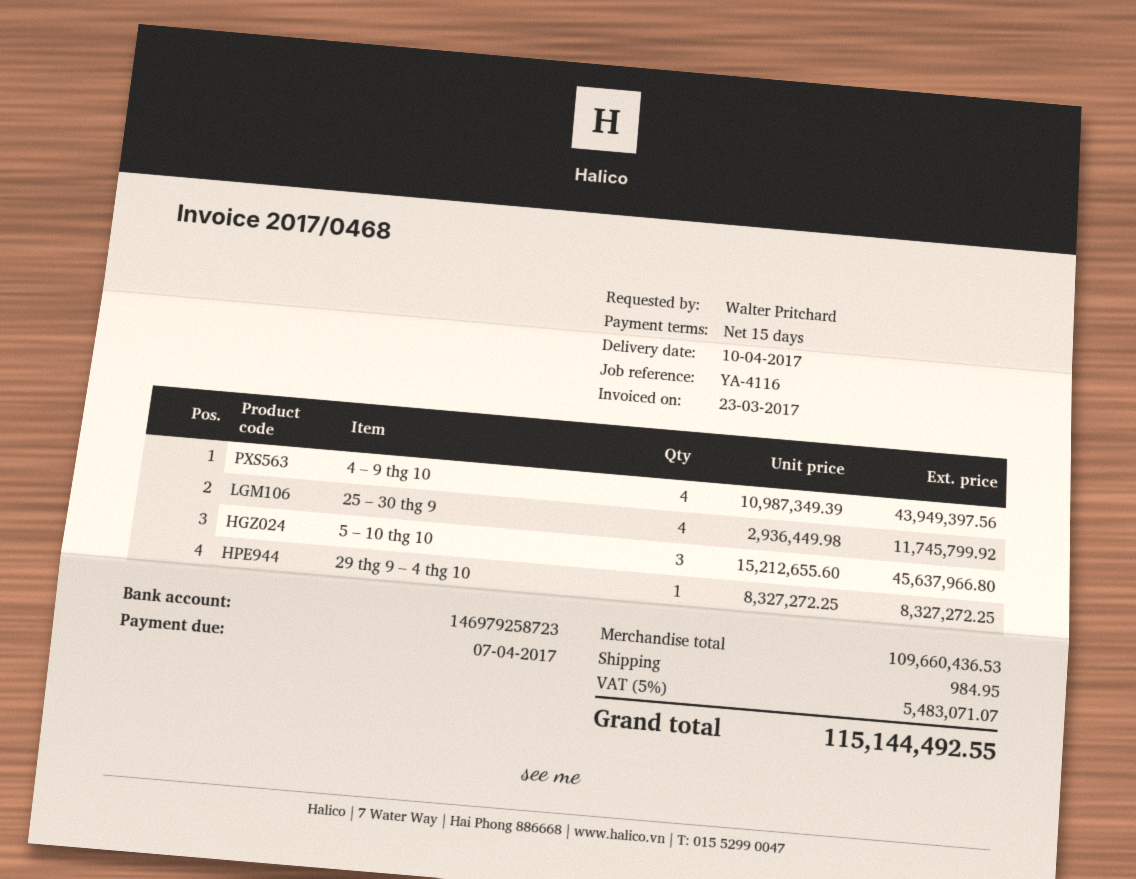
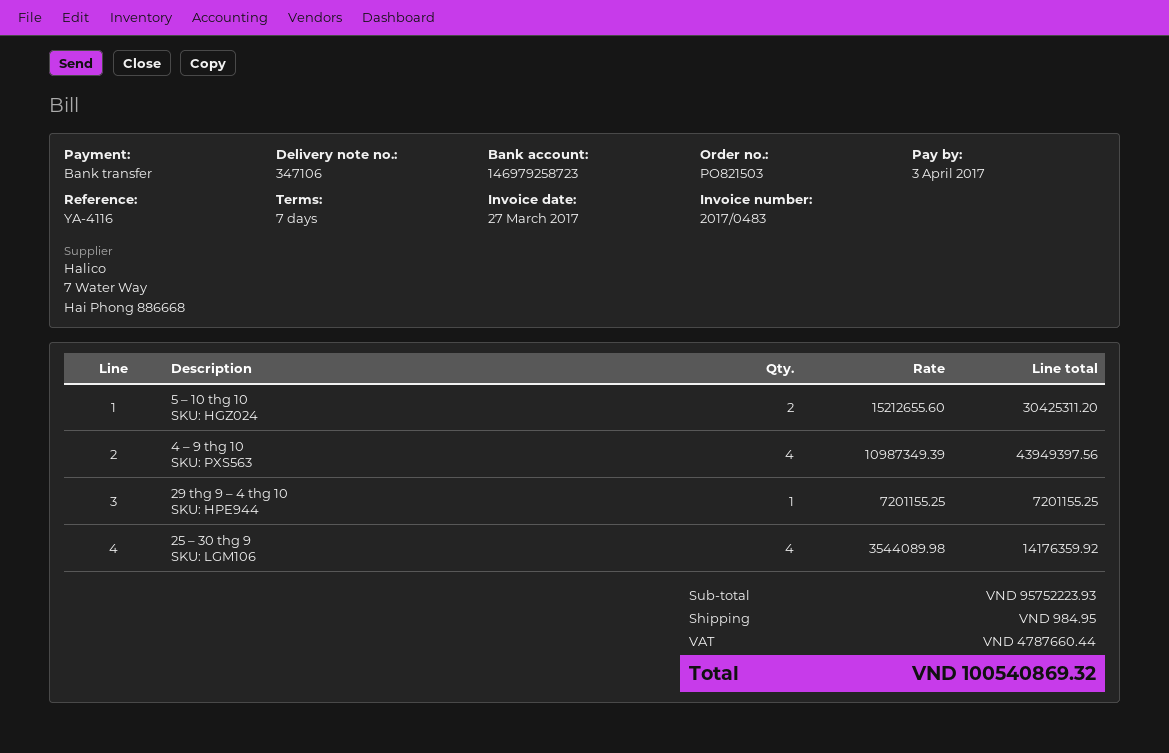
invoice number: 2017/0468 -> 2017/0483
invoice date: 2017-03-23 -> 2017-03-27
payment terms: 15 days -> 7 days
due date: 2017-04-07 -> 2017-04-03
25 – 30 thg 9: 4 x 2936449.98 = 11745799.92 -> 4 x 3544089.98 = 14176359.92
5 – 10 thg 10: 3 x 15212655.60 = 45637966.80 -> 2 x 15212655.60 = 30425311.20
29 thg 9 – 4 thg 10: 1 x 8327272.25 = 8327272.25 -> 1 x 7201155.25 = 7201155.25
subtotal: 109660436.53 -> 95752223.93
tax: 5483071.07 -> 4787660.44
total: 115144492.55 -> 100540869.32

